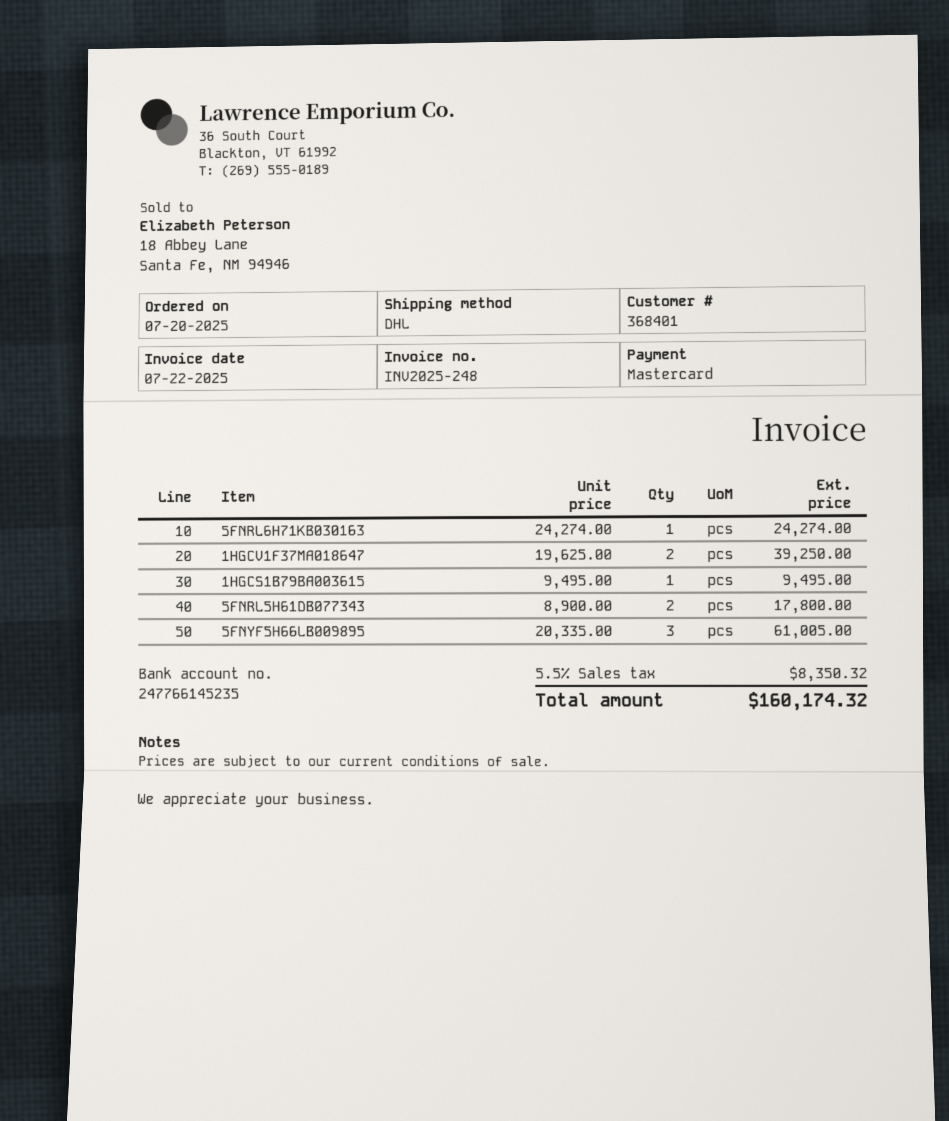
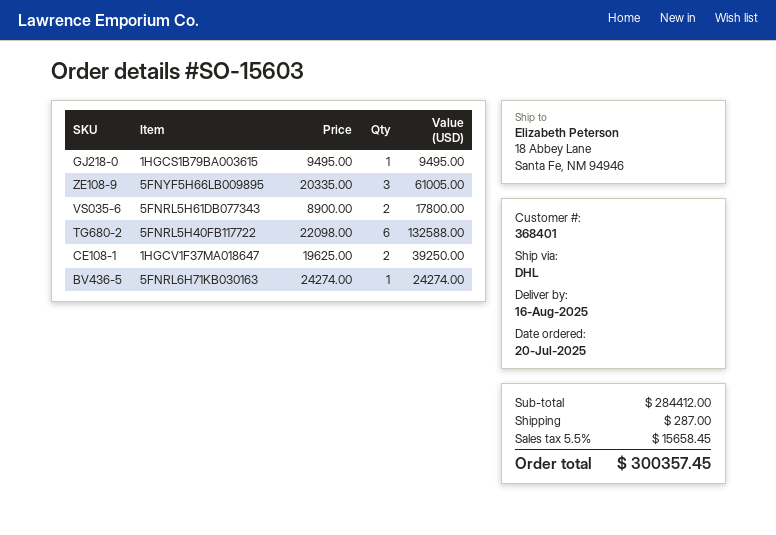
5FNRL5H40FB117722: none -> 6 x 22098.00 = 132588.00
shipping: none -> 287.00
tax: 5.5% = 8350.32 -> 5.5% = 15658.45
total: 160174.32 -> 300357.45

